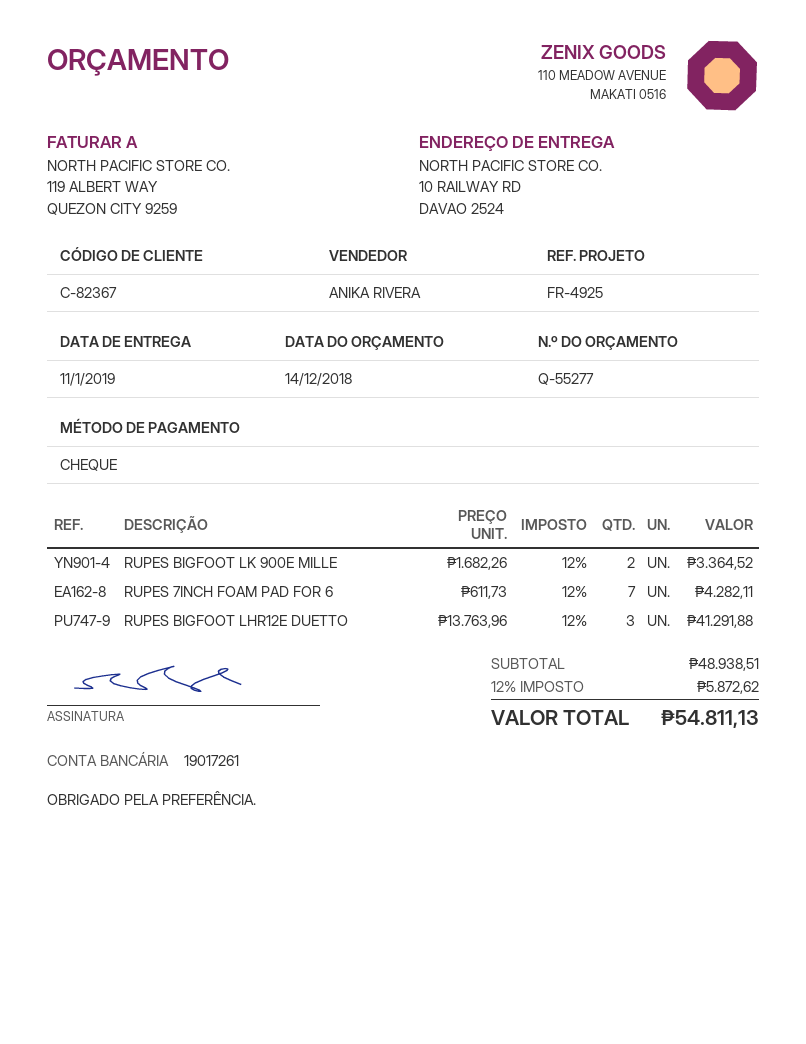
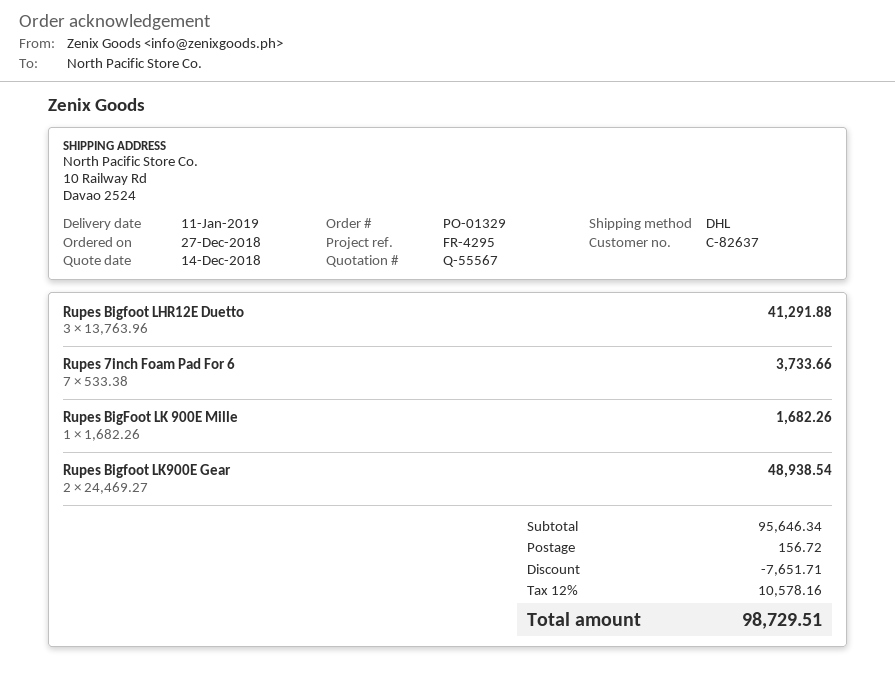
quote number: Q-55277 -> Q-55567
customer number: C-82367 -> C-82637
reference: FR-4925 -> FR-4295
RUPES BIGFOOT LK 900E MILLE: 2 x 1682.26 = 3364.52 -> 1 x 1682.26 = 1682.26
RUPES 7INCH FOAM PAD FOR 6: 7 x 611.73 = 4282.11 -> 7 x 533.38 = 3733.66
Rupes Bigfoot LK900E Gear: none -> 2 x 24469.27 = 48938.54
subtotal: 48938.51 -> 95646.34
discount: none -> 7651.71
shipping: none -> 156.72
tax: 12% = 5872.62 -> 12% = 10578.16
total: 54811.13 -> 98729.51

